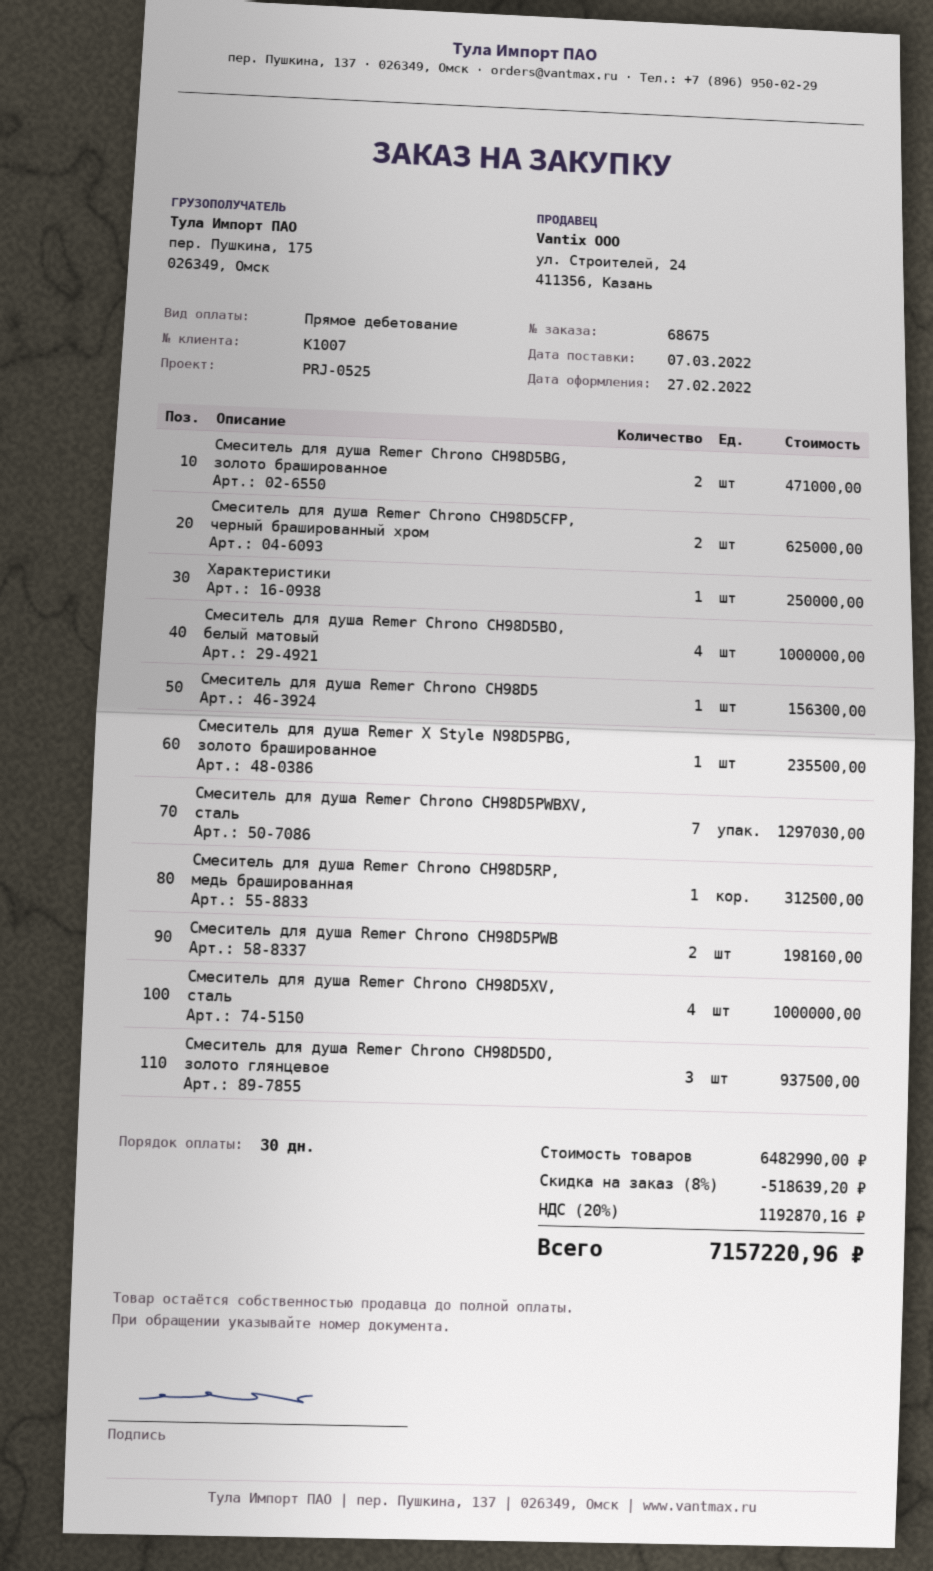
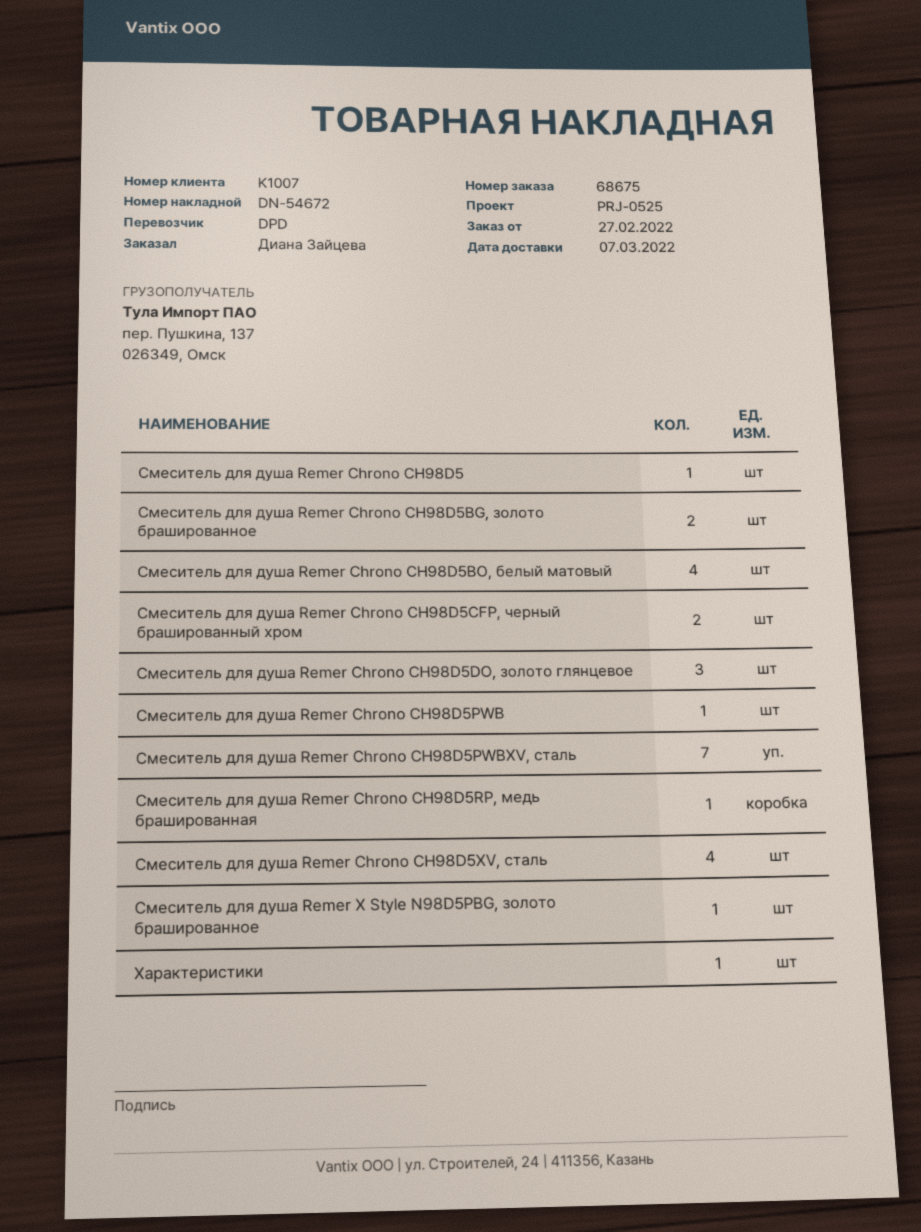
ship to: пер. Пушкина, 175, 026349, Омск -> пер. Пушкина, 137, 026349, Омск
Смеситель для душа Remer Chrono CH98D5PWB: 2 -> 1

